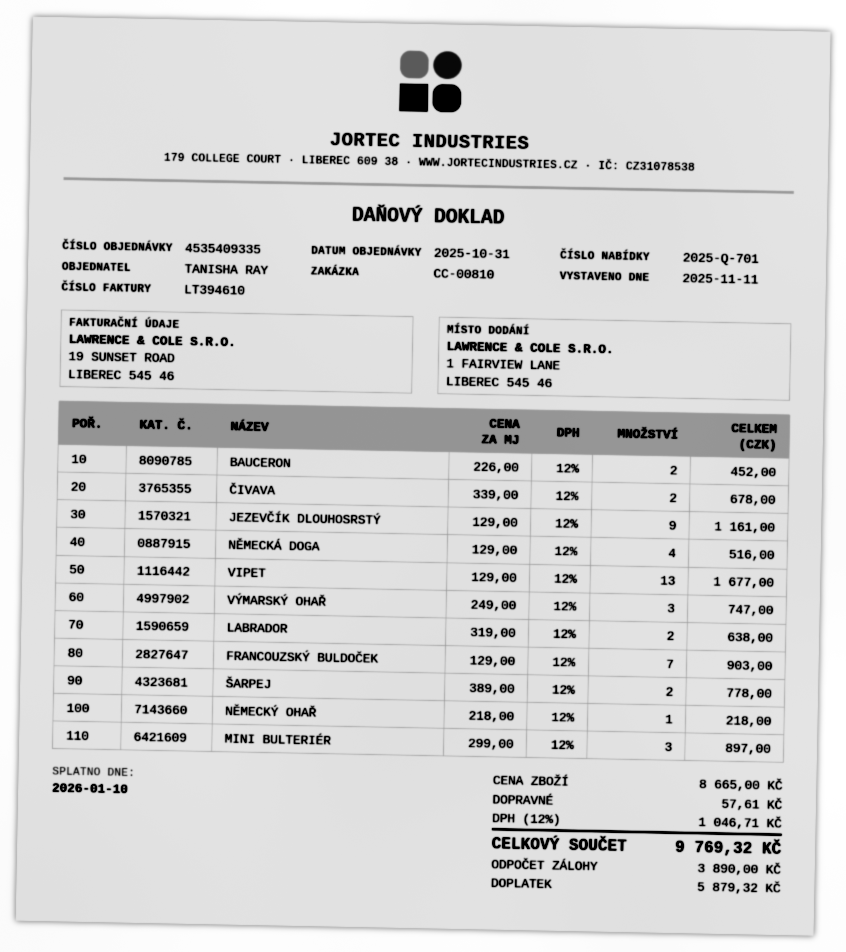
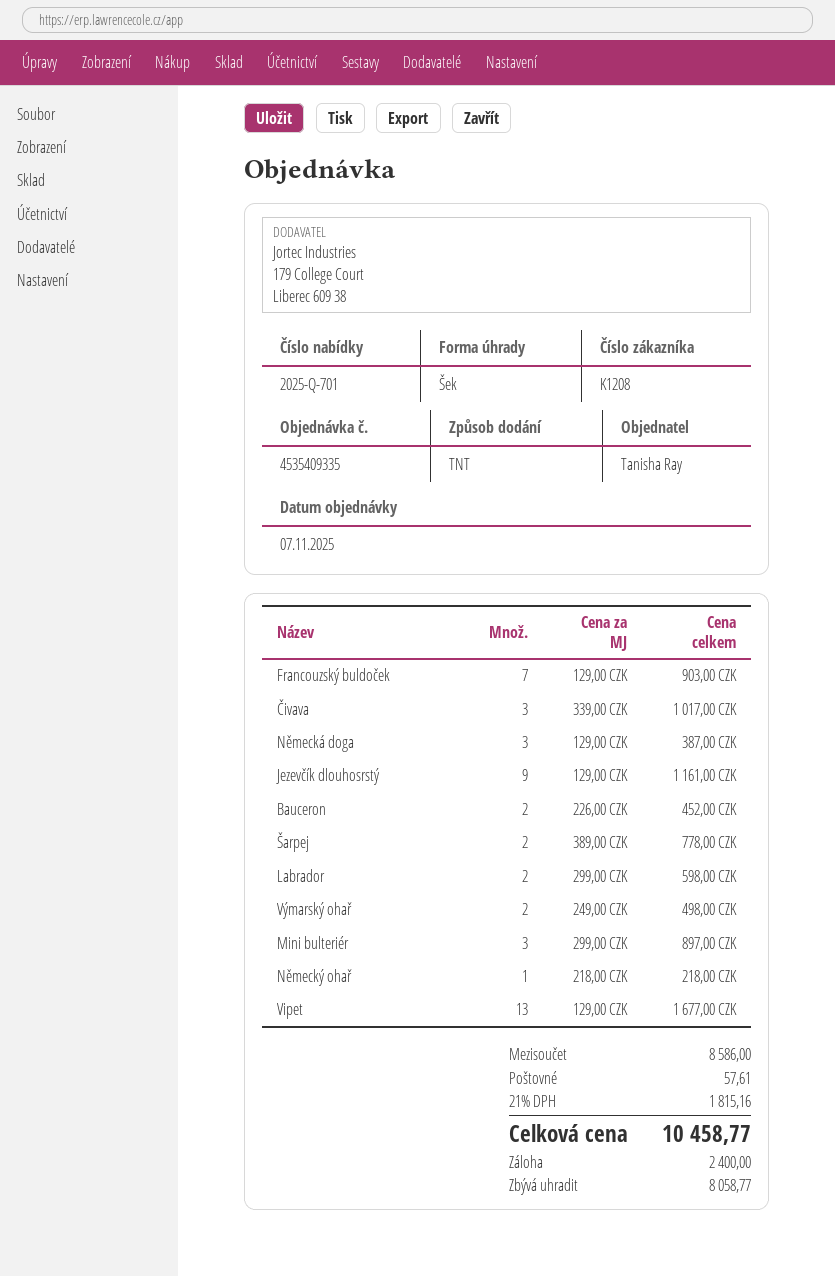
order date: 2025-10-31 -> 2025-11-07
ČIVAVA: 2 x 339.00 = 678.00 -> 3 x 339.00 = 1017.00
NĚMECKÁ DOGA: 4 x 129.00 = 516.00 -> 3 x 129.00 = 387.00
VÝMARSKÝ OHAŘ: 3 x 249.00 = 747.00 -> 2 x 249.00 = 498.00
LABRADOR: 2 x 319.00 = 638.00 -> 2 x 299.00 = 598.00
subtotal: 8665.00 -> 8586.00
tax: 12% = 1046.71 -> 21% = 1815.16
total: 9769.32 -> 10458.77
deposit: 3890.00 -> 2400.00
balance: 5879.32 -> 8058.77

